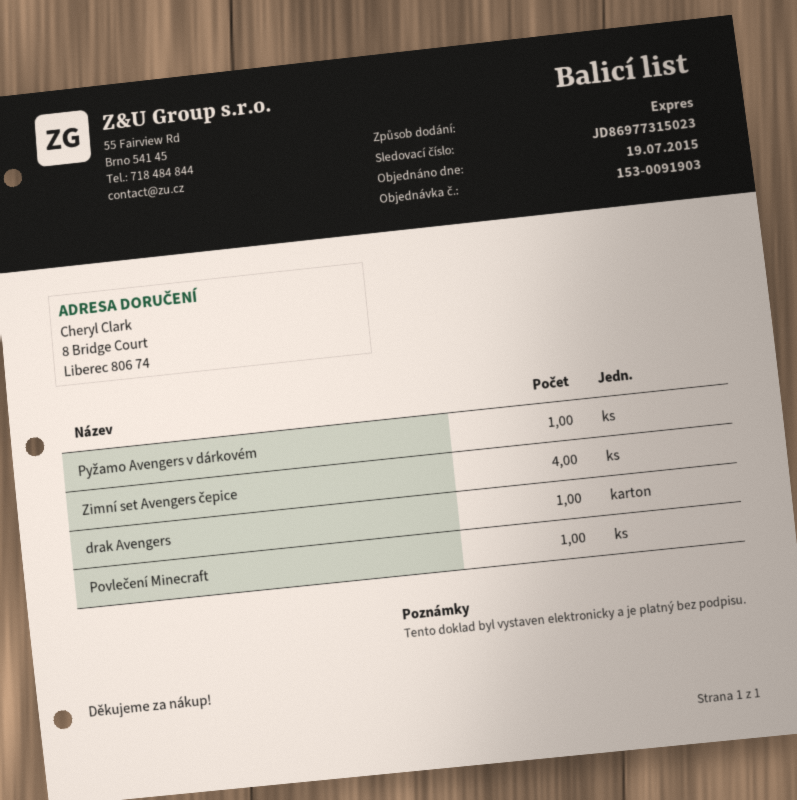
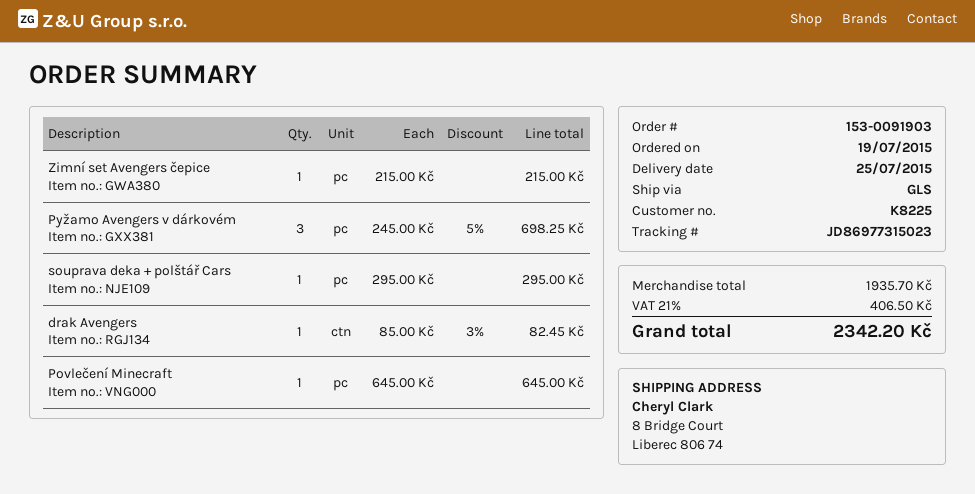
shipping method: express -> GLS
Pyžamo Avengers v dárkovém: 1 -> 3
Zimní set Avengers čepice: 4 -> 1
souprava deka + polštář Cars: none -> 1

